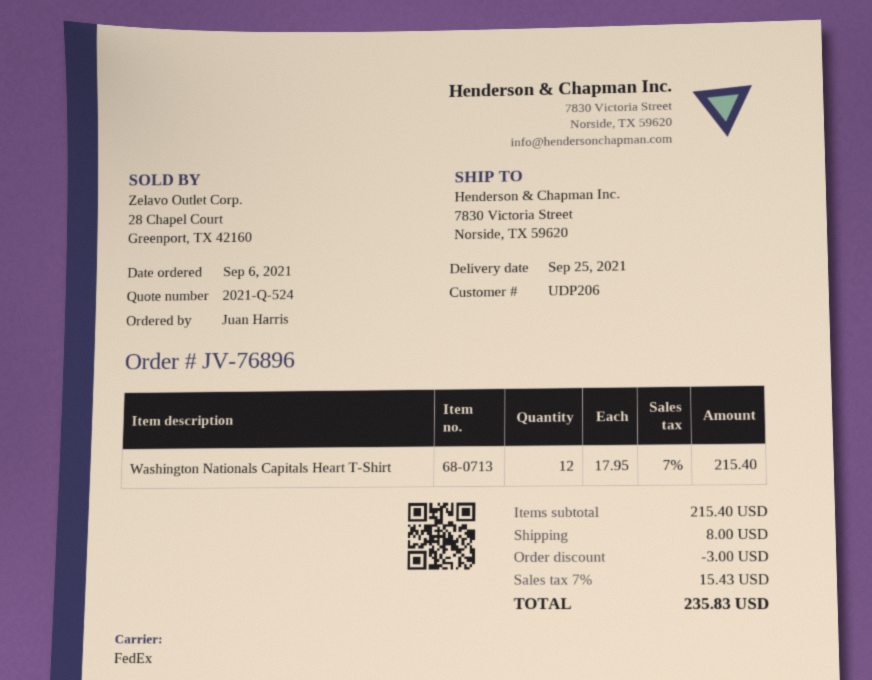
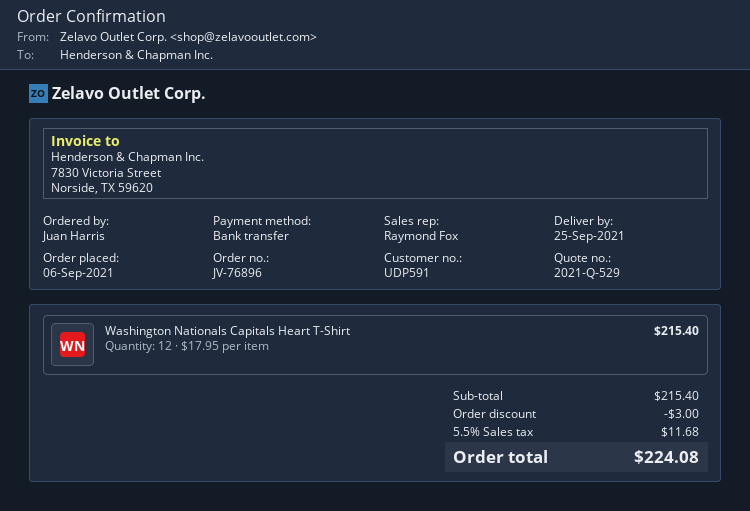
quote number: 2021-Q-524 -> 2021-Q-529
customer number: UDP206 -> UDP591
shipping: 8.00 -> none
tax: 7% = 15.43 -> 5.5% = 11.68
total: 235.83 -> 224.08

